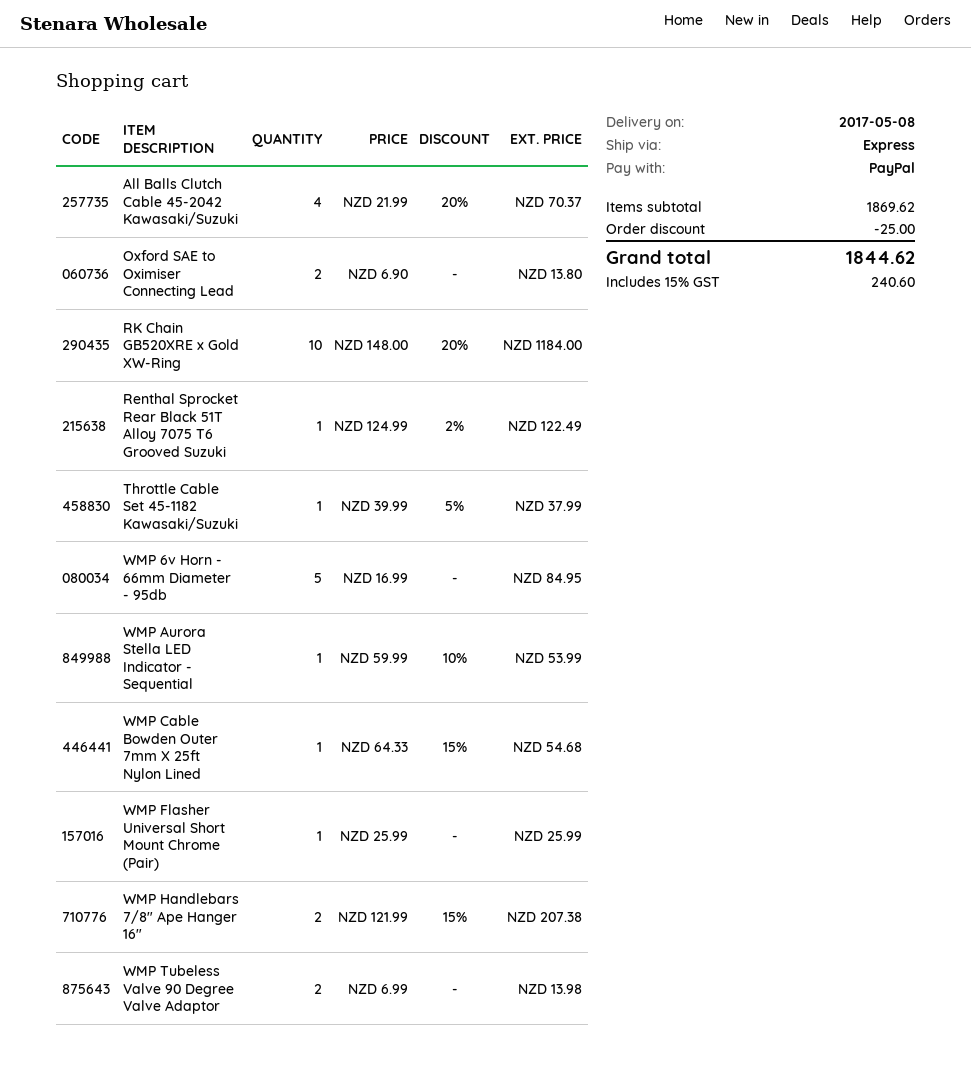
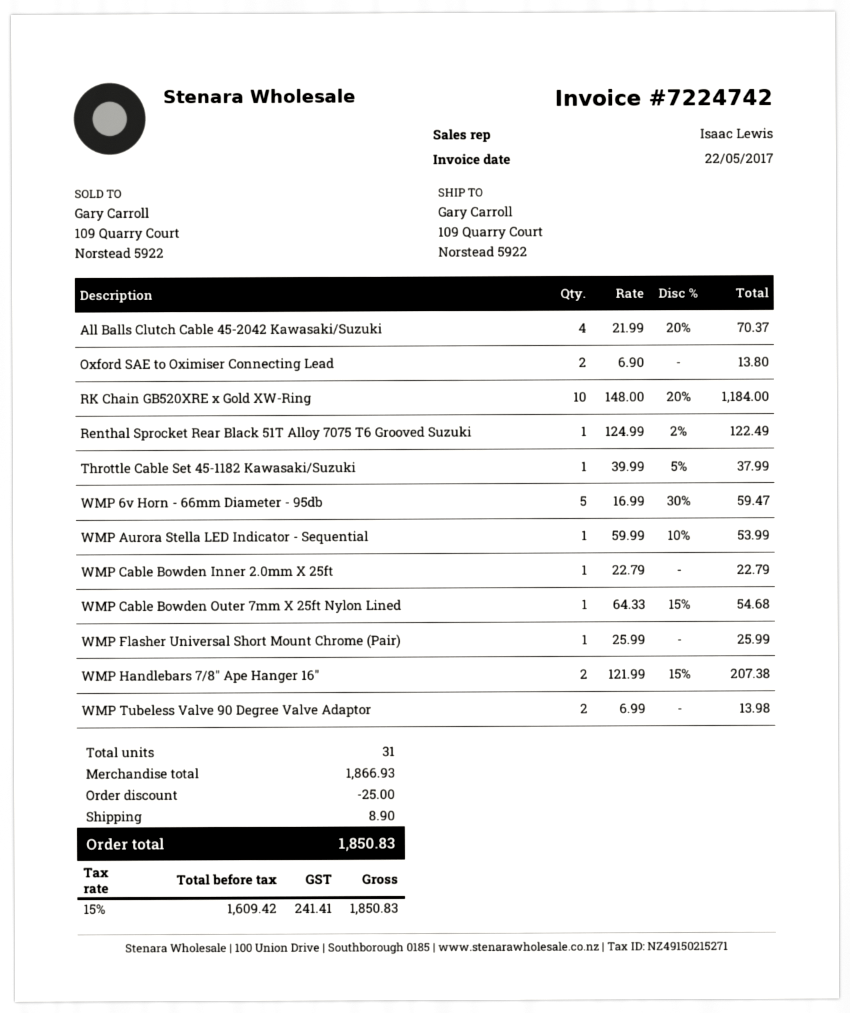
WMP 6v Horn - 66mm Diameter - 95db: 5 x 16.99 = 84.95 -> 5 x 16.99 - 30% = 59.47
WMP Cable Bowden Inner 2.0mm X 25ft: none -> 1 x 22.79 = 22.79
subtotal: 1869.62 -> 1866.93
shipping: none -> 8.90
tax: 15% = 240.60 -> 15% = 241.41
total: 1844.62 -> 1850.83

